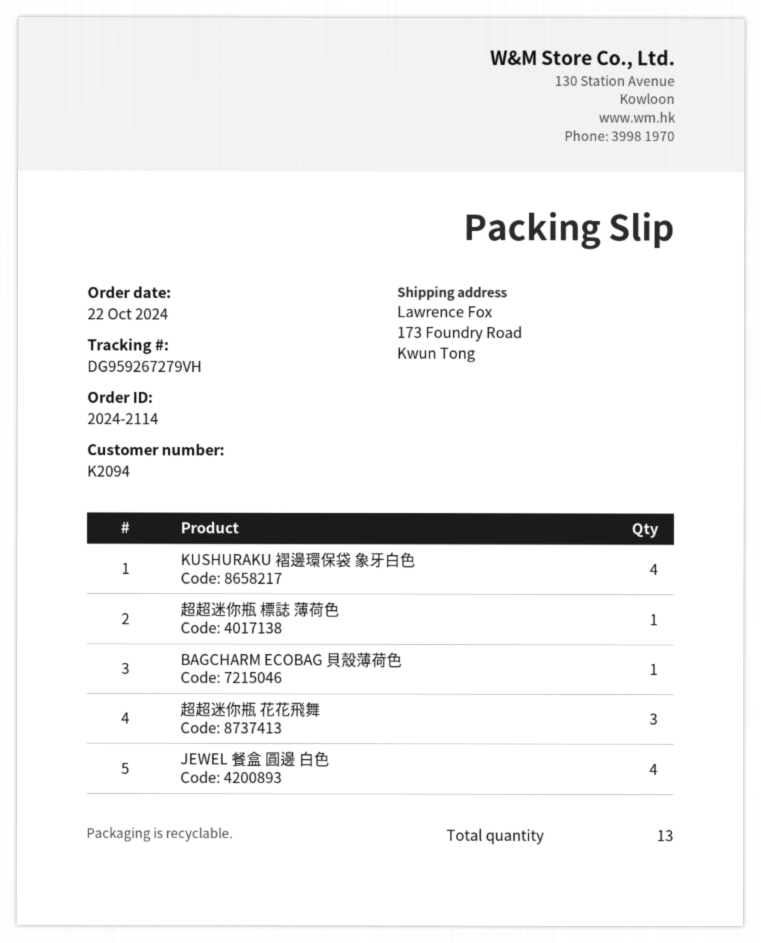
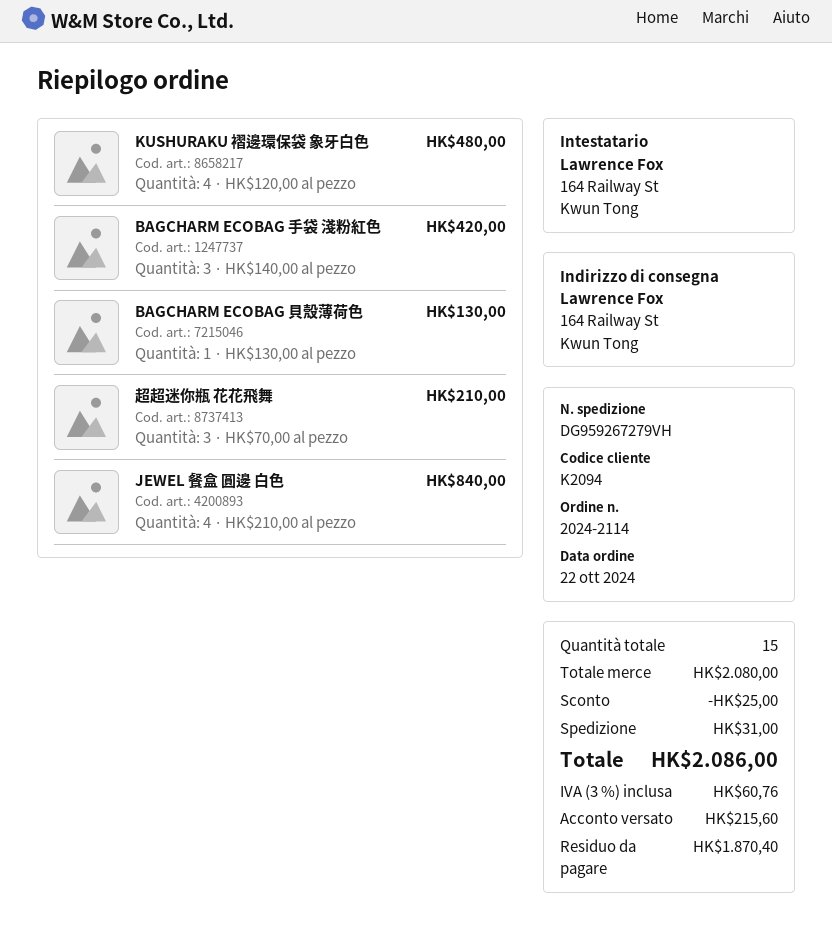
ship to: 173 Foundry Road, Kwun Tong -> 164 Railway St, Kwun Tong
超超迷你瓶 標誌 薄荷色: 1 -> none
BAGCHARM ECOBAG 手袋 淺粉紅色: none -> 3
total quantity: 13 -> 15

